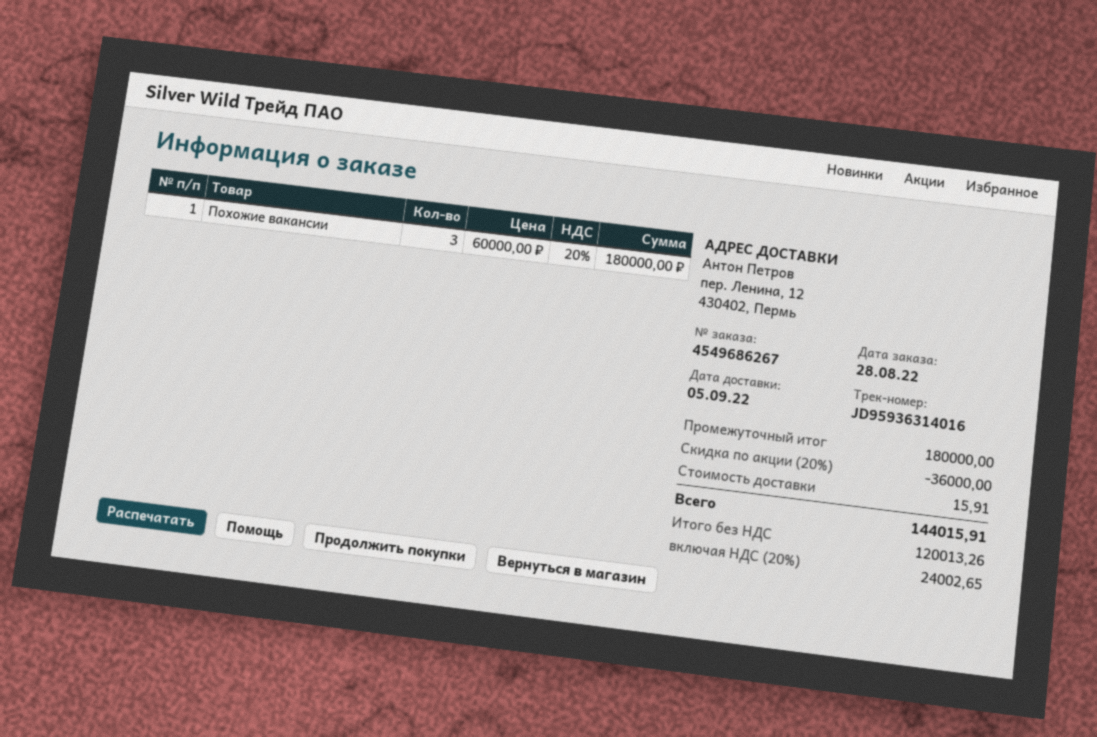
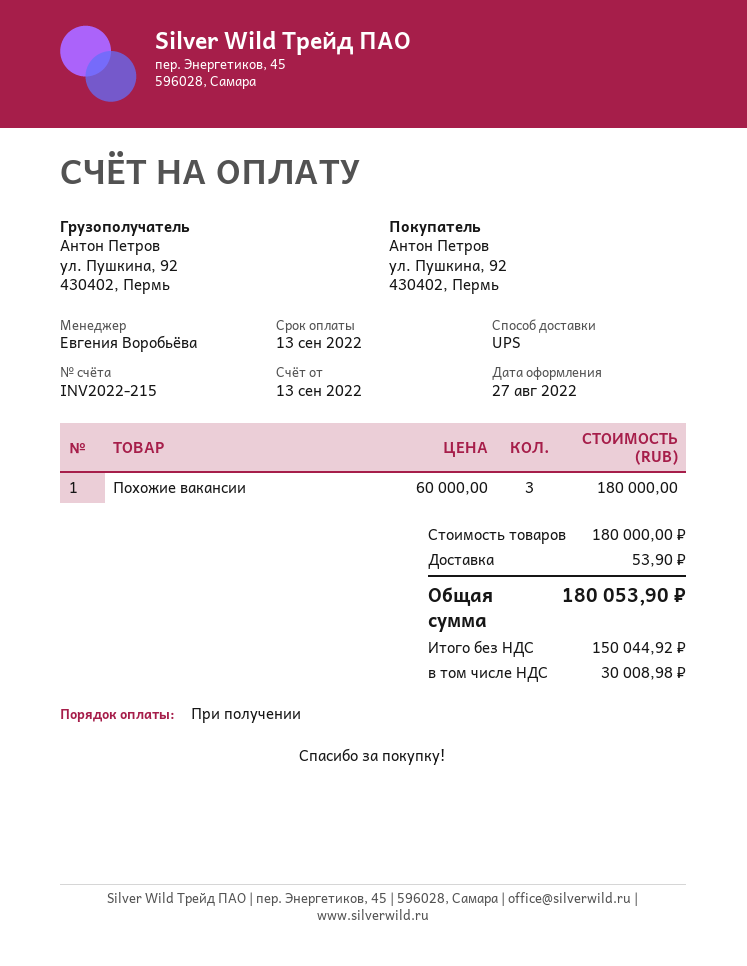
order date: 2022-08-28 -> 2022-08-27
ship to: пер. Ленина, 12, 430402, Пермь -> ул. Пушкина, 92, 430402, Пермь
discount: 20% = 36000.00 -> none
shipping: 15.91 -> 53.90
net: 120013.26 -> 150044.92
tax: 24002.65 -> 30008.98
total: 144015.91 -> 180053.90

